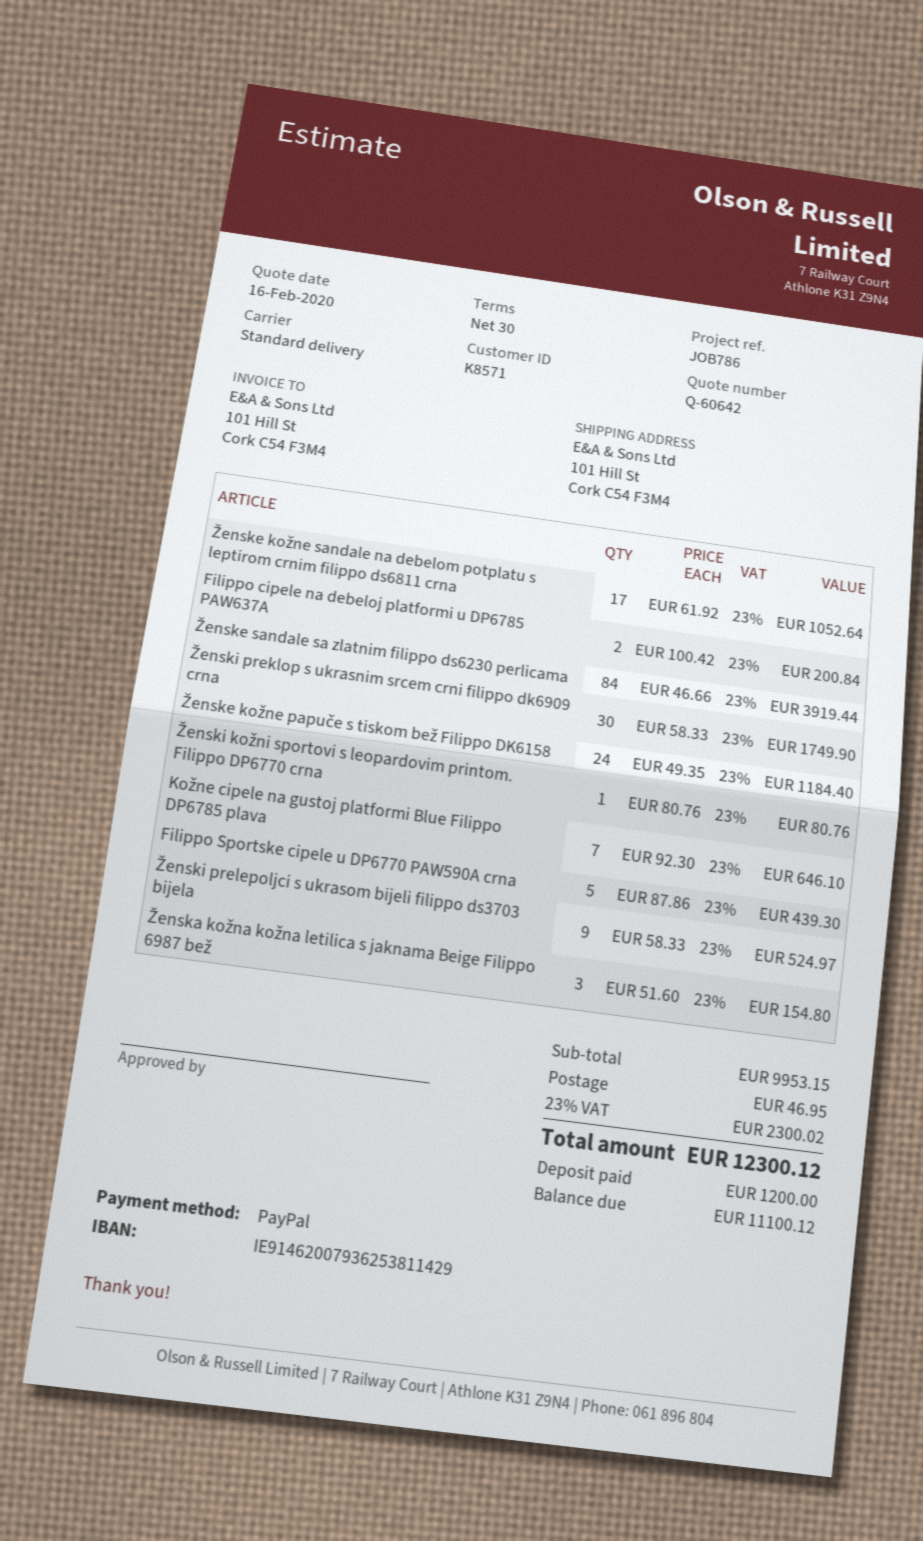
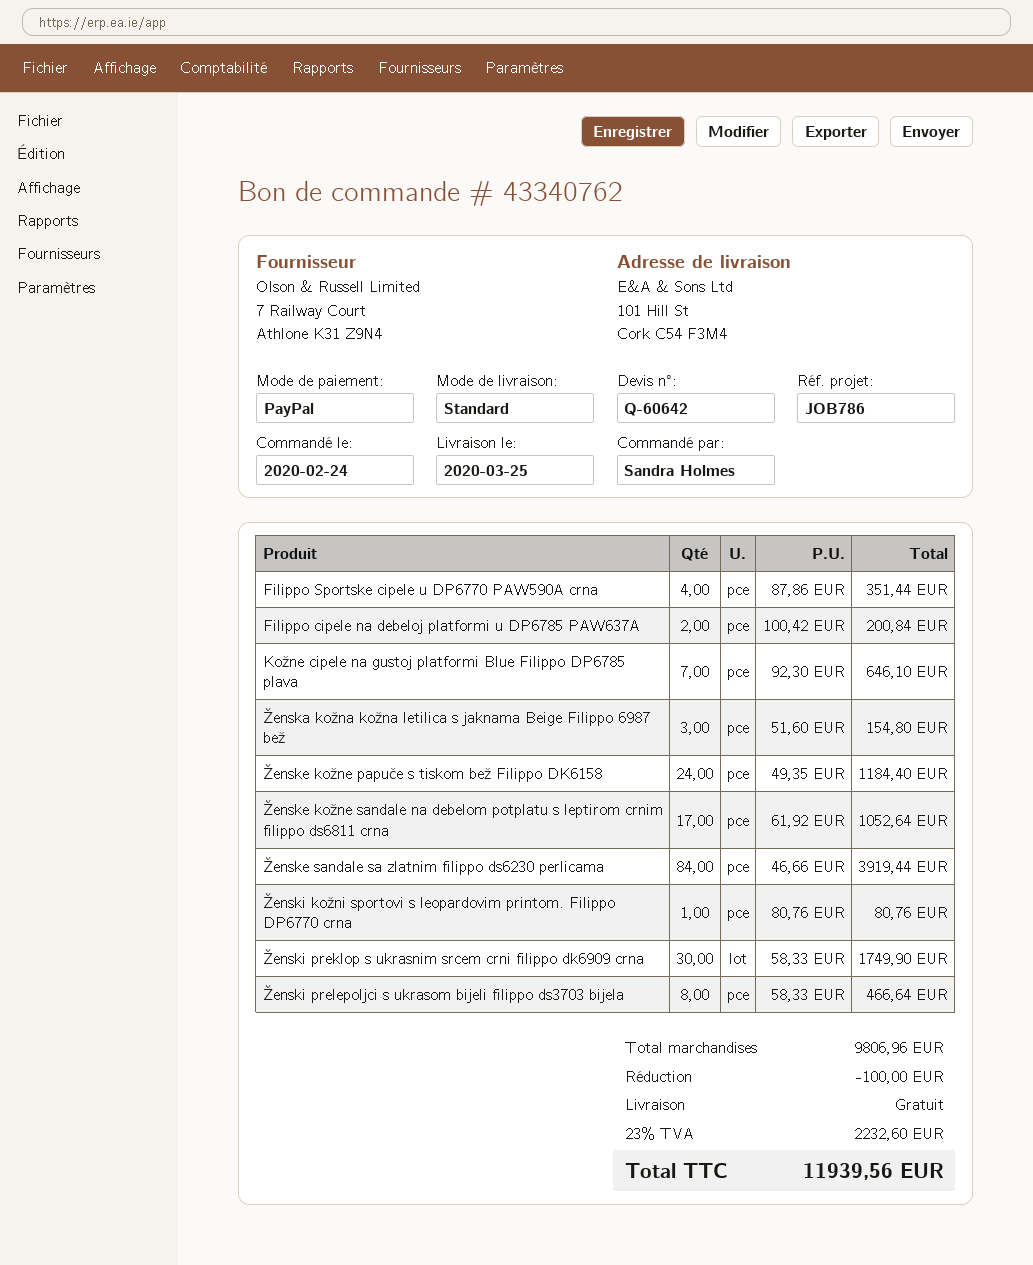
Filippo Sportske cipele u DP6770 PAW590A crna: 5 x 87.86 = 439.30 -> 4 x 87.86 = 351.44
Ženski prelepoljci s ukrasom bijeli filippo ds3703 bijela: 9 x 58.33 = 524.97 -> 8 x 58.33 = 466.64
subtotal: 9953.15 -> 9806.96
discount: none -> 100.00
shipping: 46.95 -> 0.00
tax: 23% = 2300.02 -> 23% = 2232.60
total: 12300.12 -> 11939.56

